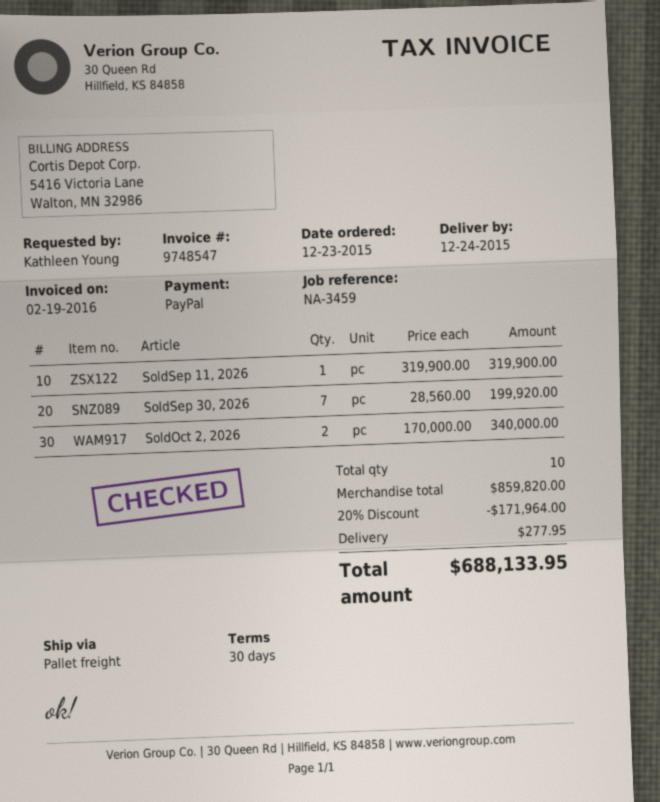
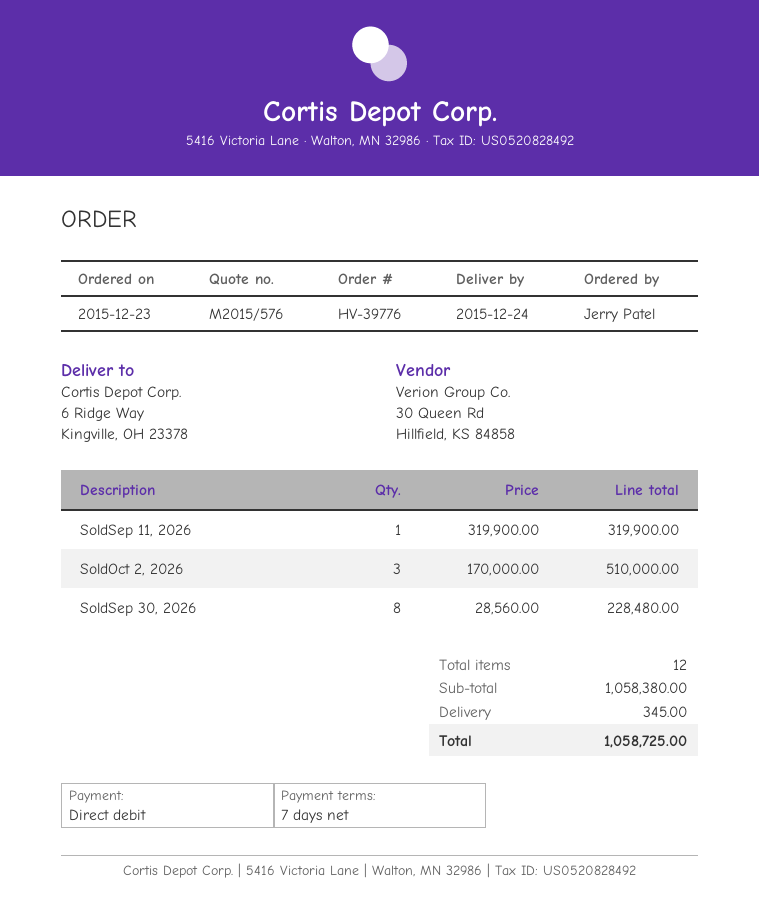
payment terms: 30 days -> 7 days
ordered by: Kathleen Young -> Jerry Patel
payment method: PayPal -> direct debit
SoldSep 30, 2026: 7 x 28560.00 = 199920.00 -> 8 x 28560.00 = 228480.00
SoldOct 2, 2026: 2 x 170000.00 = 340000.00 -> 3 x 170000.00 = 510000.00
total quantity: 10 -> 12
subtotal: 859820.00 -> 1058380.00
discount: 20% = 171964.00 -> none
shipping: 277.95 -> 345.00
total: 688133.95 -> 1058725.00

